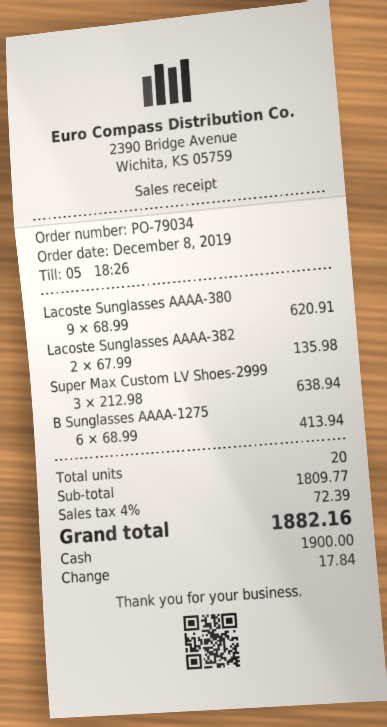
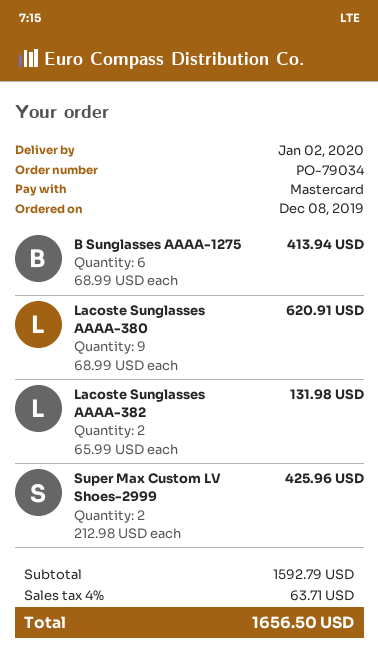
payment method: cash -> Mastercard
Lacoste Sunglasses AAAA-382: 2 x 67.99 = 135.98 -> 2 x 65.99 = 131.98
Super Max Custom LV Shoes-2999: 3 x 212.98 = 638.94 -> 2 x 212.98 = 425.96
subtotal: 1809.77 -> 1592.79
tax: 4% = 72.39 -> 4% = 63.71
total: 1882.16 -> 1656.50

